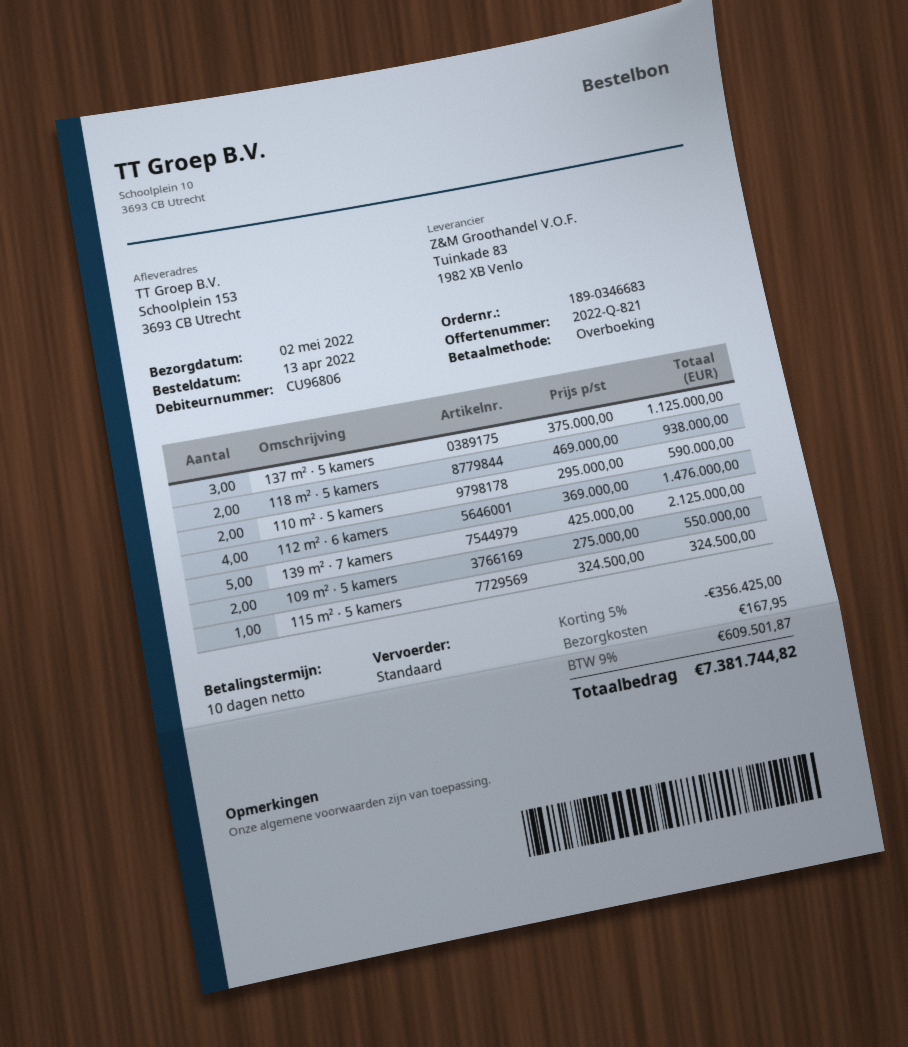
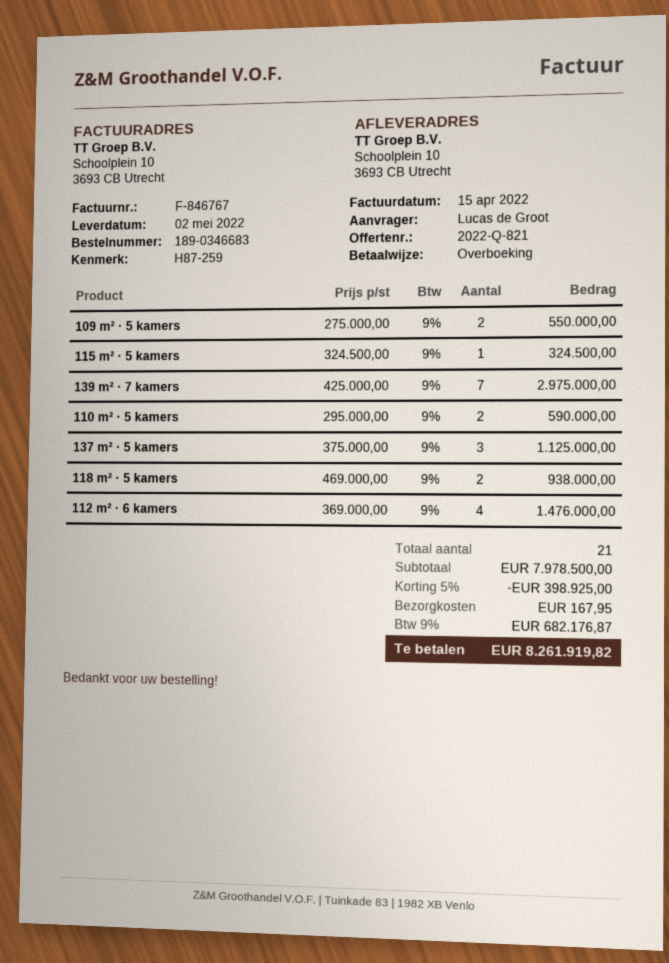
ship to: Schoolplein 153, 3693 CB Utrecht -> Schoolplein 10, 3693 CB Utrecht
139 m² · 7 kamers: 5 x 425000.00 = 2125000.00 -> 7 x 425000.00 = 2975000.00
discount: 5% = 356425.00 -> 5% = 398925.00
tax: 9% = 609501.87 -> 9% = 682176.87
total: 7381744.82 -> 8261919.82

